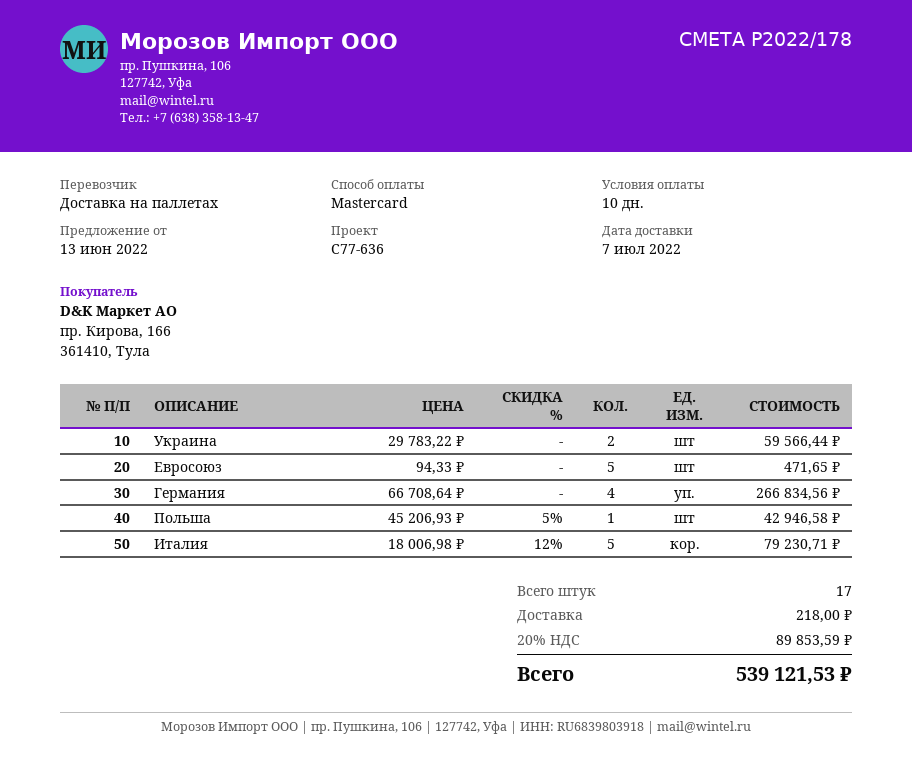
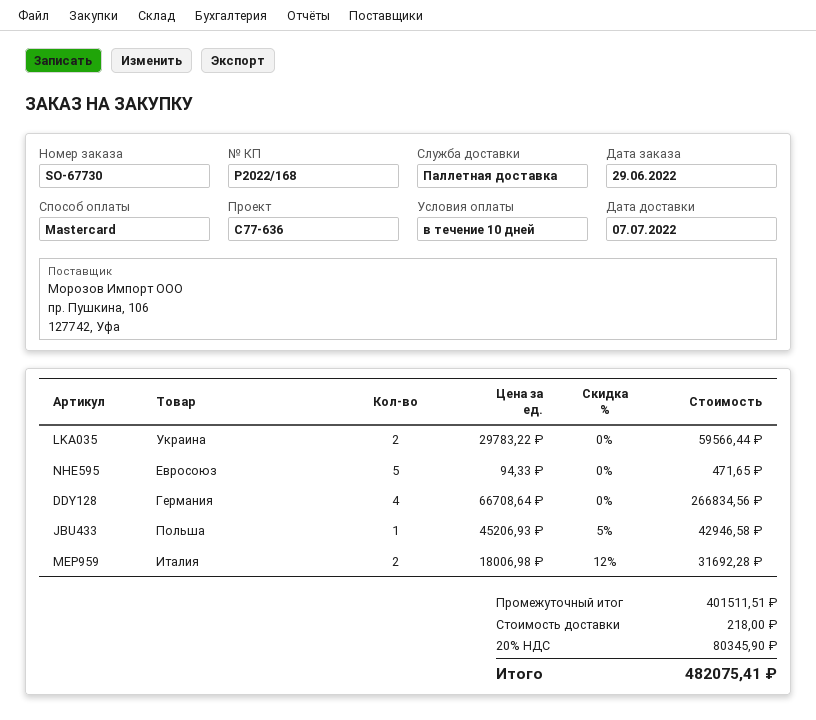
quote number: P2022/178 -> P2022/168
Италия: 5 x 18006.98 - 12% = 79230.71 -> 2 x 18006.98 - 12% = 31692.28
tax: 20% = 89853.59 -> 20% = 80345.90
total: 539121.53 -> 482075.41

